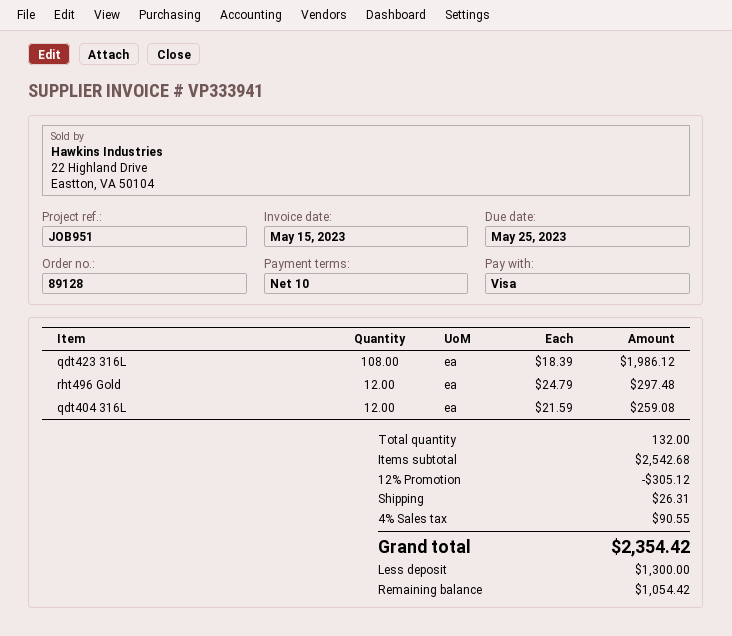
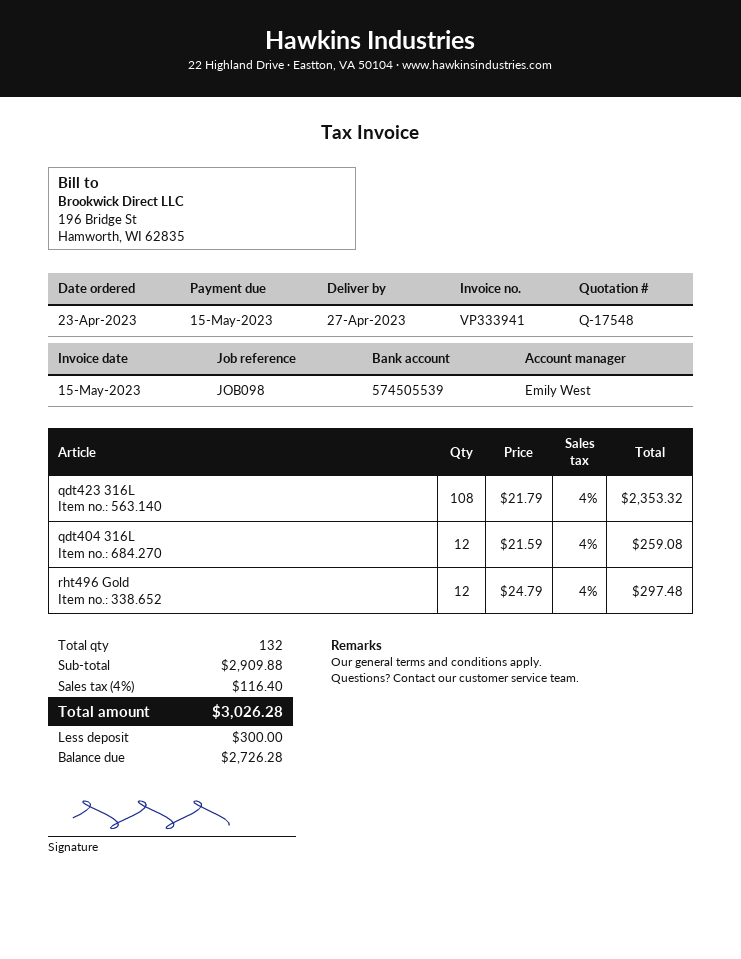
due date: 2023-05-25 -> 2023-05-15
reference: JOB951 -> JOB098
qdt423 316L: 108 x 18.39 = 1986.12 -> 108 x 21.79 = 2353.32
subtotal: 2542.68 -> 2909.88
discount: 12% = 305.12 -> none
shipping: 26.31 -> none
tax: 4% = 90.55 -> 4% = 116.40
total: 2354.42 -> 3026.28
deposit: 1300.00 -> 300.00
balance: 1054.42 -> 2726.28

